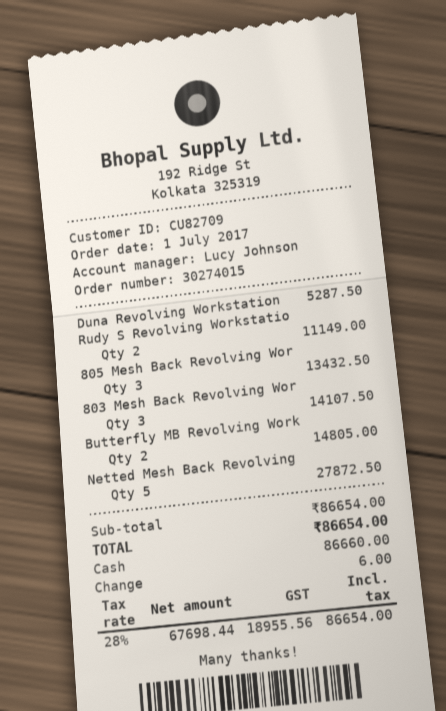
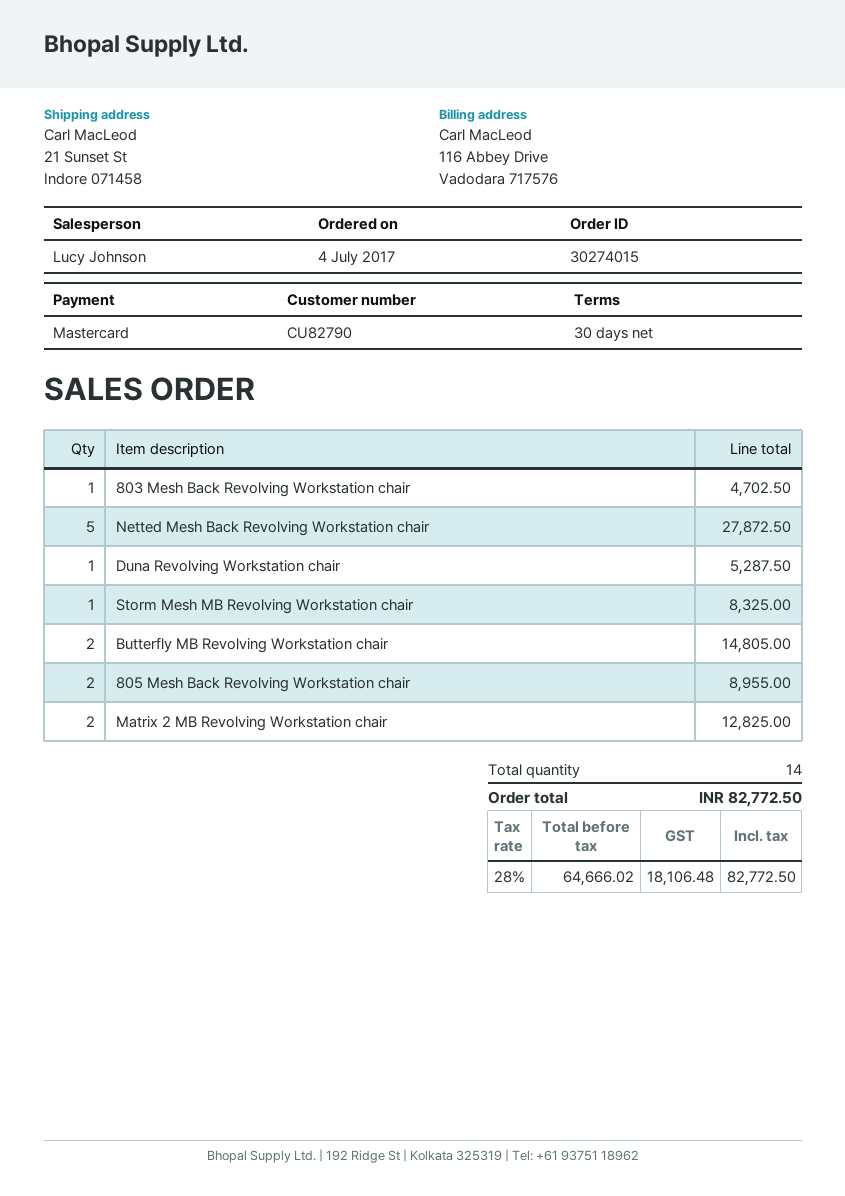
order date: 2017-07-01 -> 2017-07-04
customer number: CU82709 -> CU82790
payment method: cash -> Mastercard
Rudy S Revolving Workstatio: 2 for 11149.00 -> none
805 Mesh Back Revolving Wor: 3 for 13432.50 -> 2 for 8955.00
803 Mesh Back Revolving Wor: 3 for 14107.50 -> 1 for 4702.50
Storm Mesh MB Revolving Workstation chair: none -> 1 for 8325.00
Matrix 2 MB Revolving Workstation chair: none -> 2 for 12825.00
net: 67698.44 -> 64666.02
tax: 28% = 18955.56 -> 28% = 18106.48
total: 86654.00 -> 82772.50

